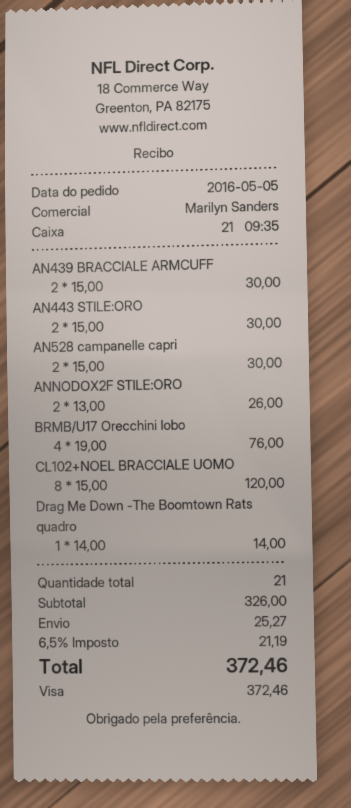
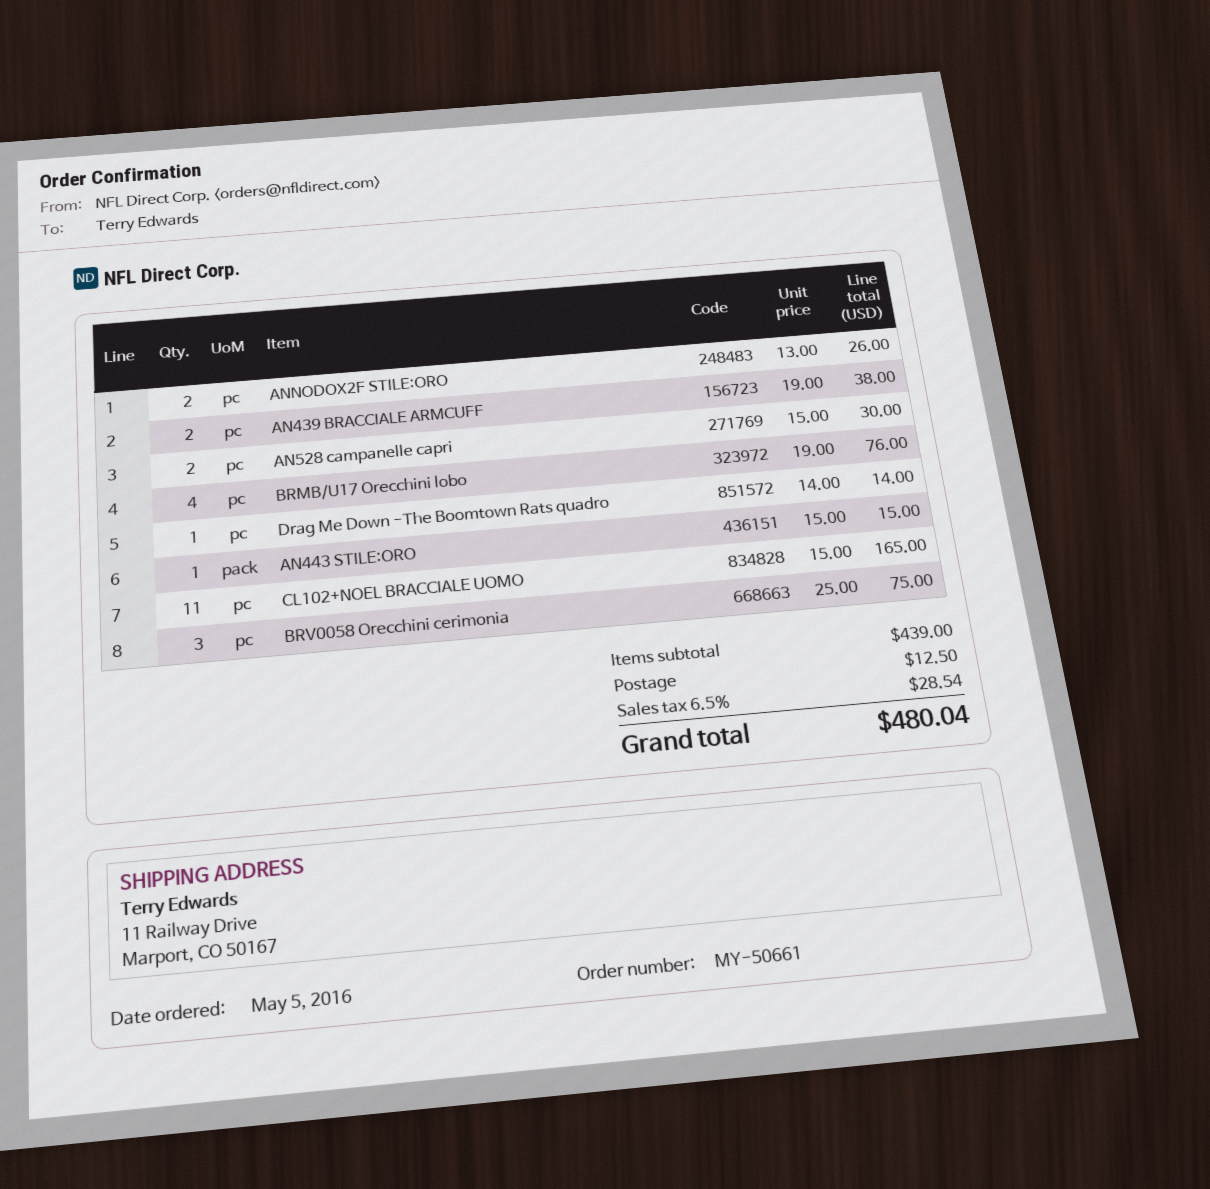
AN439 BRACCIALE ARMCUFF: 2 x 15.00 = 30.00 -> 2 x 19.00 = 38.00
AN443 STILE:ORO: 2 x 15.00 = 30.00 -> 1 x 15.00 = 15.00
CL102+NOEL BRACCIALE UOMO: 8 x 15.00 = 120.00 -> 11 x 15.00 = 165.00
BRV0058 Orecchini cerimonia: none -> 3 x 25.00 = 75.00
subtotal: 326.00 -> 439.00
shipping: 25.27 -> 12.50
tax: 6.5% = 21.19 -> 6.5% = 28.54
total: 372.46 -> 480.04

